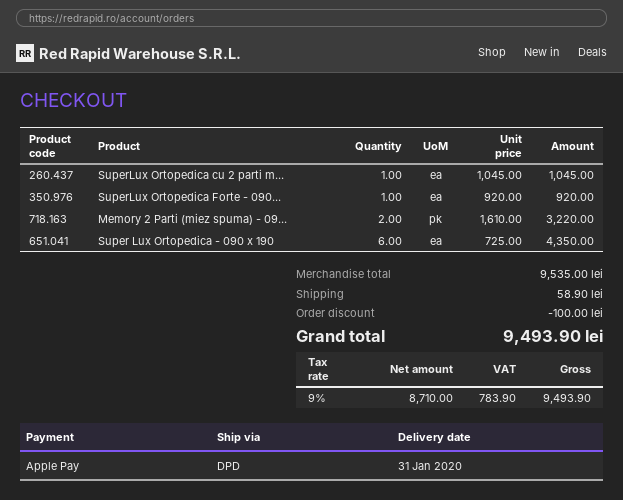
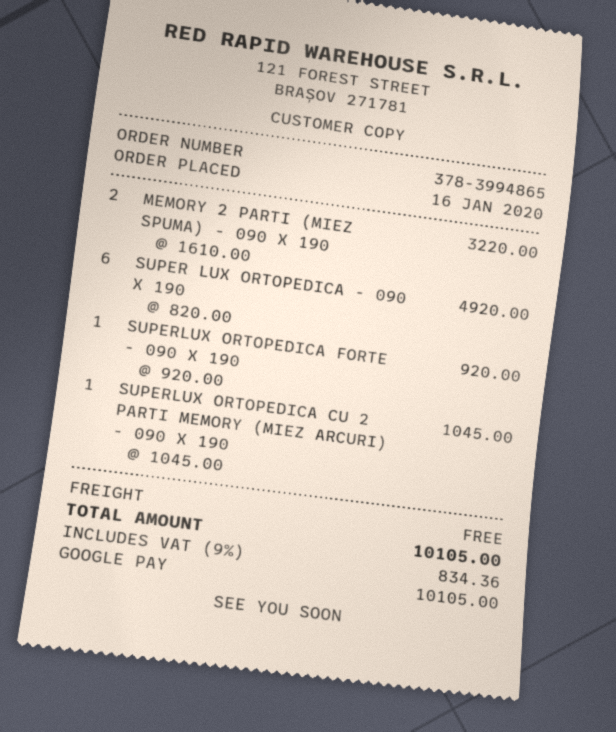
payment method: Apple Pay -> Google Pay
Super Lux Ortopedica - 090 x 190: 6 x 725.00 = 4350.00 -> 6 x 820.00 = 4920.00
discount: 100.00 -> none
shipping: 58.90 -> 0.00
tax: 9% = 783.90 -> 9% = 834.36
total: 9493.90 -> 10105.00

